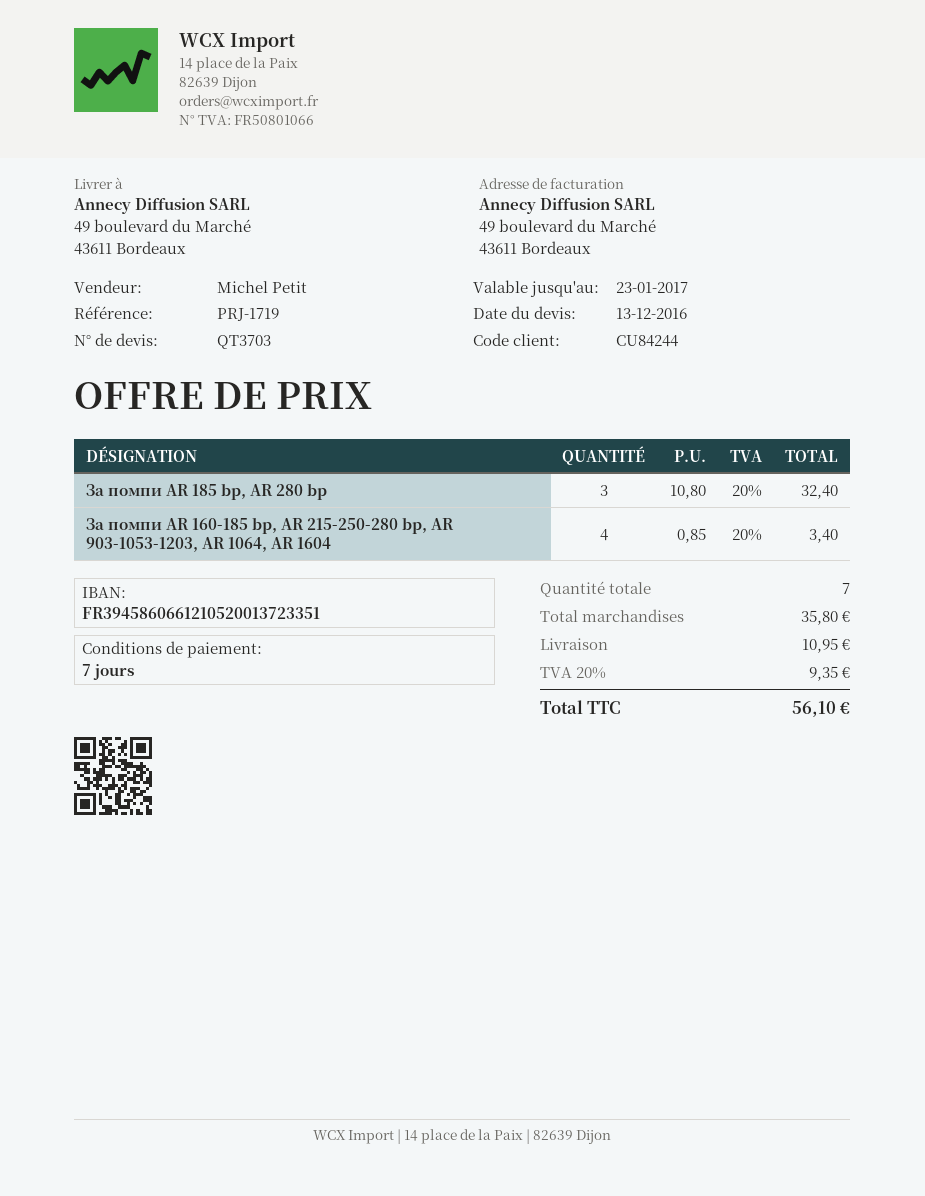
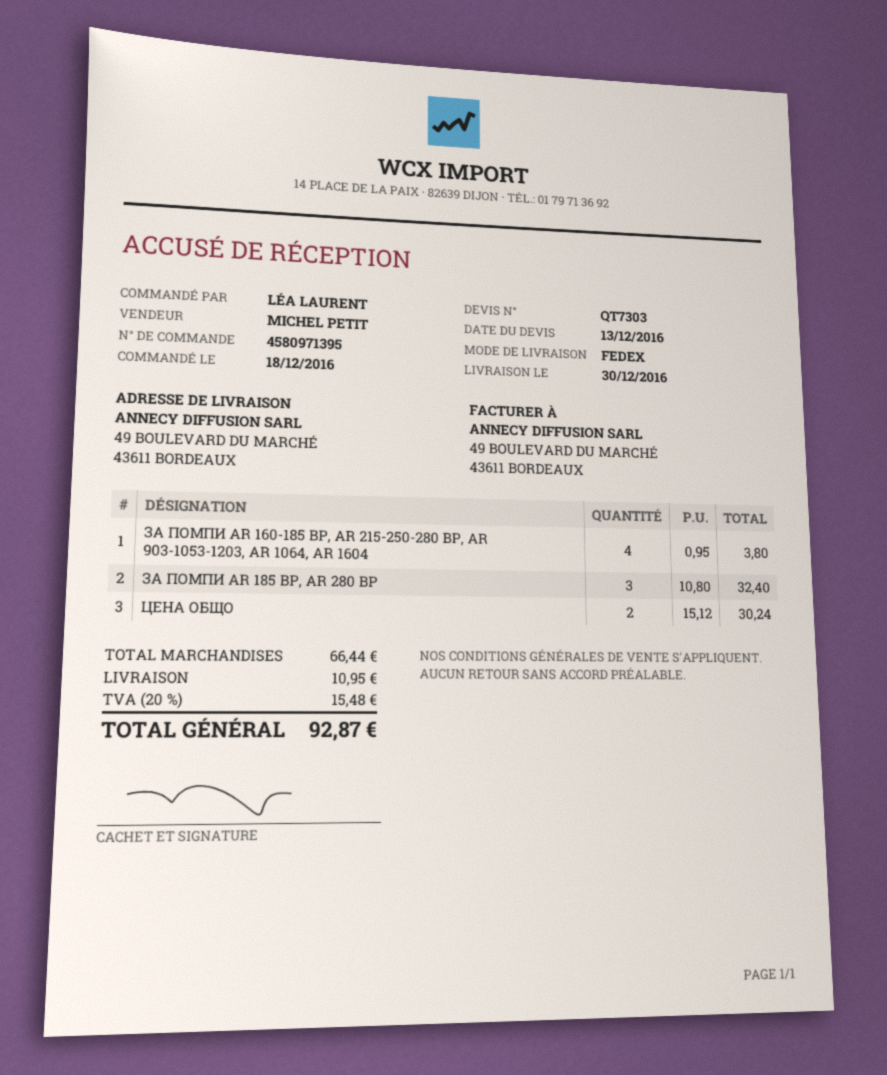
quote number: QT3703 -> QT7303
За помпи АR 160-185 bp, AR 215-250-280 bp, AR 903-1053-1203, AR 1064, AR 1604: 4 x 0.85 = 3.40 -> 4 x 0.95 = 3.80
ЦЕНА ОБЩО: none -> 2 x 15.12 = 30.24
subtotal: 35.80 -> 66.44
tax: 20% = 9.35 -> 20% = 15.48
total: 56.10 -> 92.87

